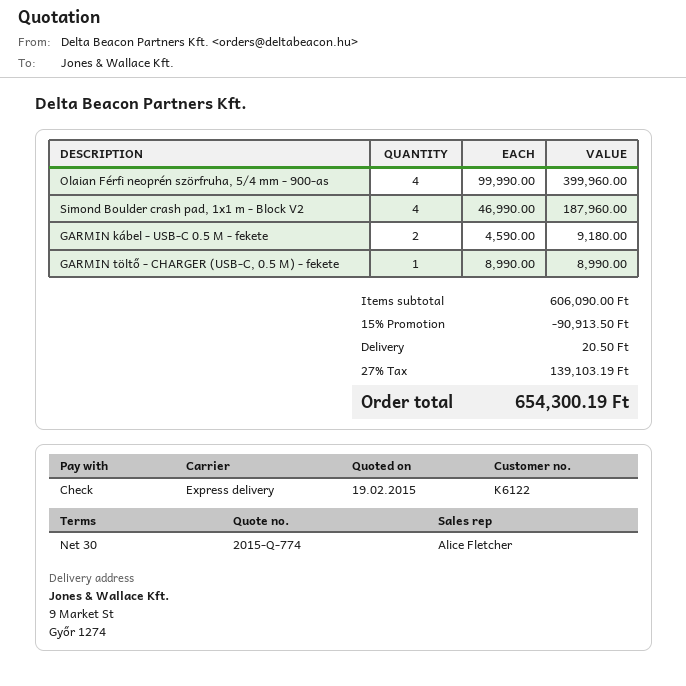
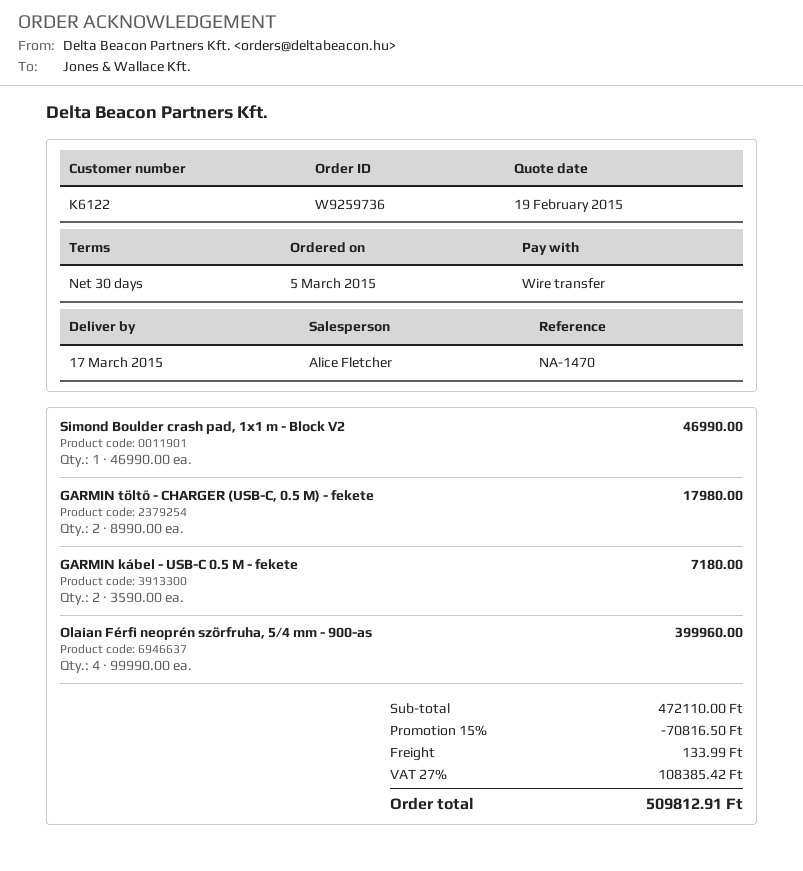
payment method: cheque -> bank transfer
Simond Boulder crash pad, 1x1 m - Block V2: 4 x 46990.00 = 187960.00 -> 1 x 46990.00 = 46990.00
GARMIN kábel - USB-C 0.5 M - fekete: 2 x 4590.00 = 9180.00 -> 2 x 3590.00 = 7180.00
GARMIN töltő - CHARGER (USB-C, 0.5 M) - fekete: 1 x 8990.00 = 8990.00 -> 2 x 8990.00 = 17980.00
subtotal: 606090.00 -> 472110.00
discount: 15% = 90913.50 -> 15% = 70816.50
shipping: 20.50 -> 133.99
tax: 27% = 139103.19 -> 27% = 108385.42
total: 654300.19 -> 509812.91

